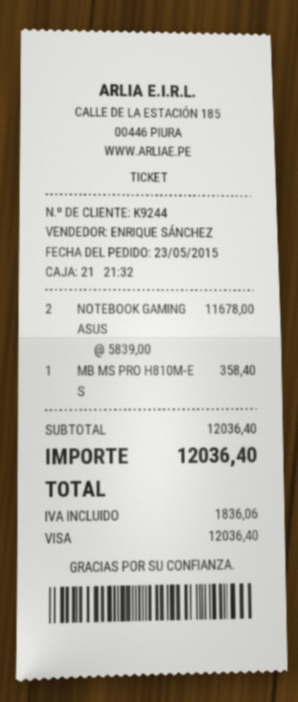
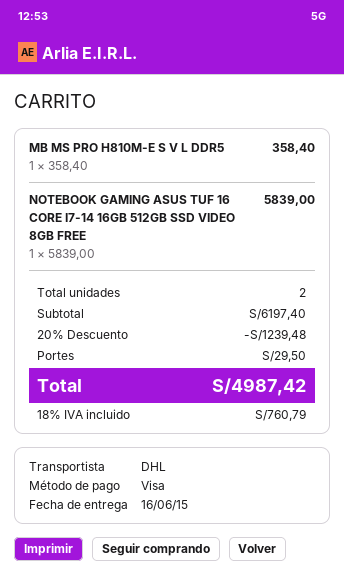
NOTEBOOK GAMING ASUS: 2 x 5839.00 = 11678.00 -> 1 x 5839.00 = 5839.00
subtotal: 12036.40 -> 6197.40
discount: none -> 20% = 1239.48
shipping: none -> 29.50
tax: 1836.06 -> 760.79
total: 12036.40 -> 4987.42

